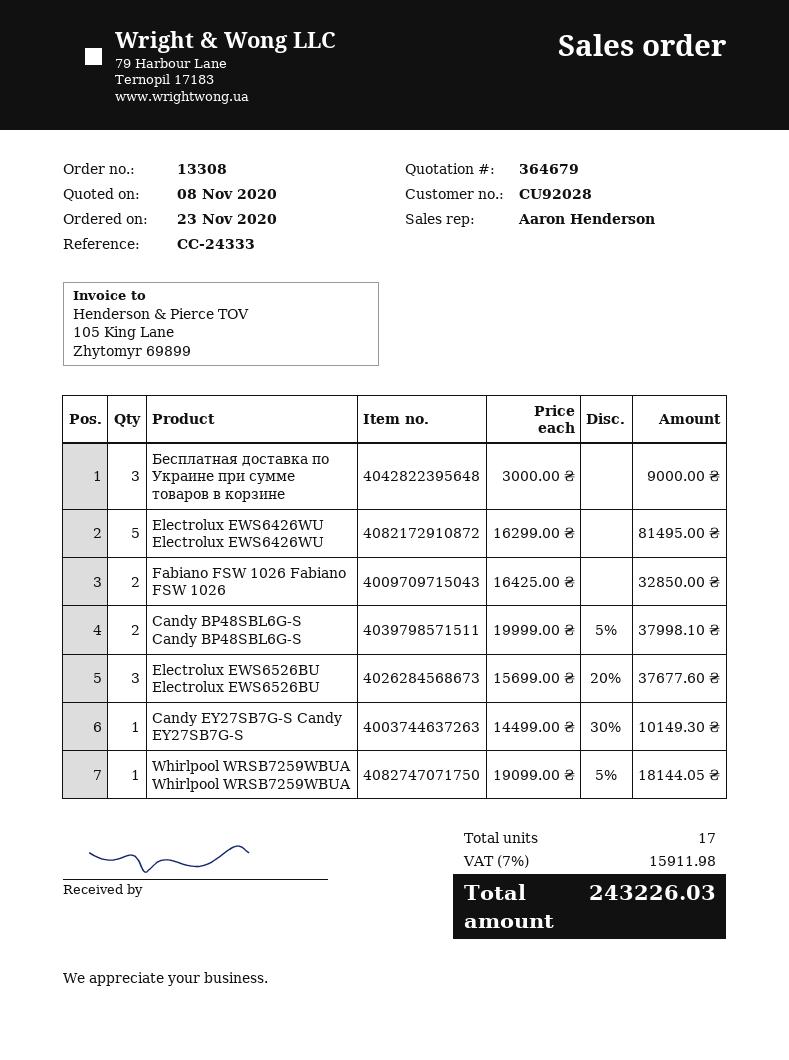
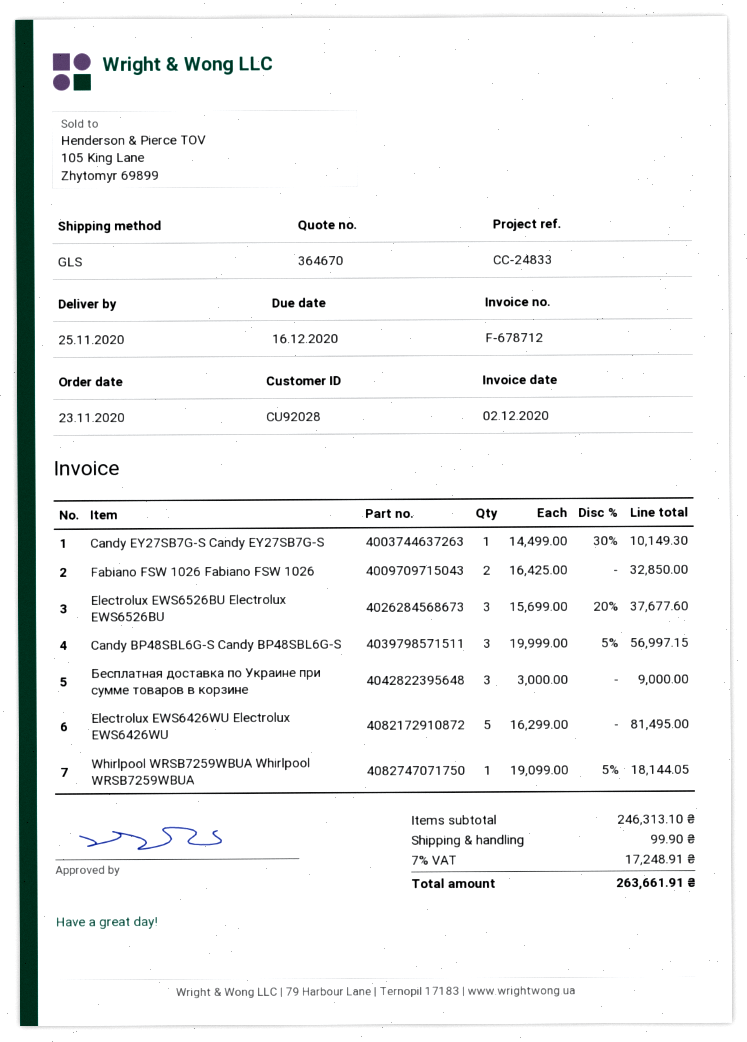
quote number: 364679 -> 364670
reference: CC-24333 -> CC-24833
Candy BP48SBL6G-S Candy BP48SBL6G-S: 2 x 19999.00 - 5% = 37998.10 -> 3 x 19999.00 - 5% = 56997.15
shipping: none -> 99.90
tax: 7% = 15911.98 -> 7% = 17248.91
total: 243226.03 -> 263661.91

